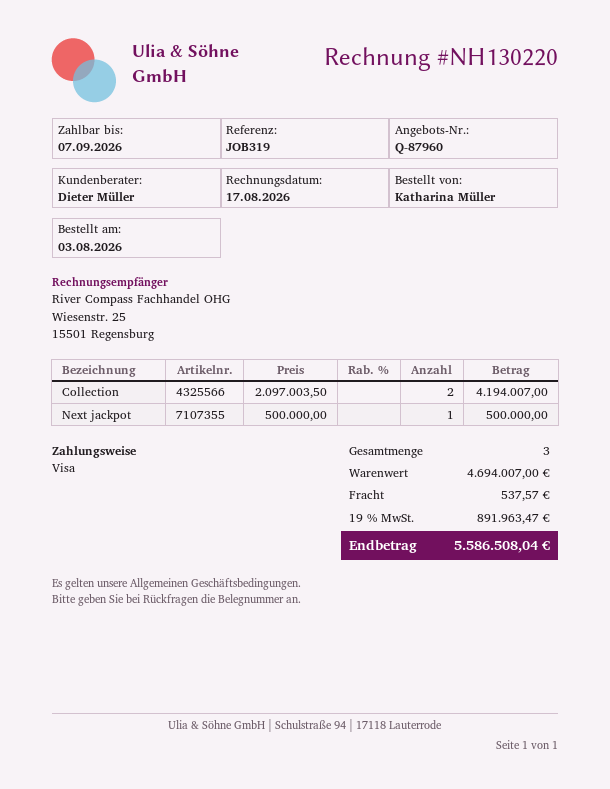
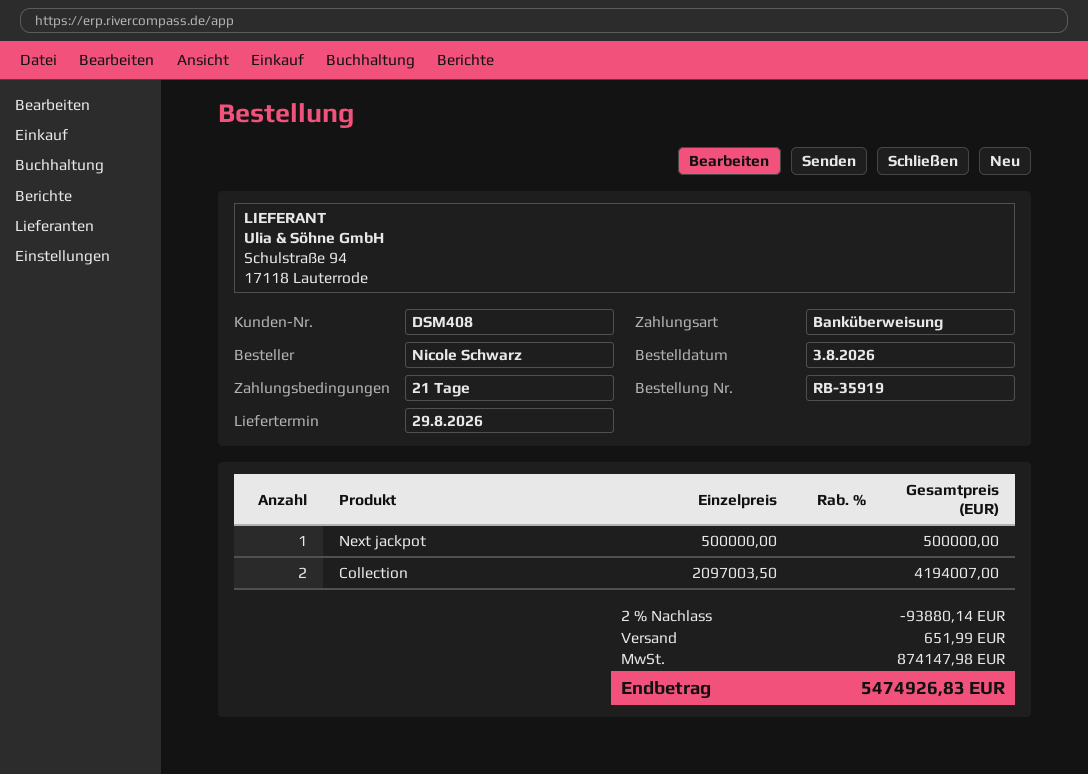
ordered by: Katharina Müller -> Nicole Schwarz
payment method: Visa -> bank transfer
discount: none -> 2% = 93880.14
shipping: 537.57 -> 651.99
tax: 891963.47 -> 874147.98
total: 5586508.04 -> 5474926.83

